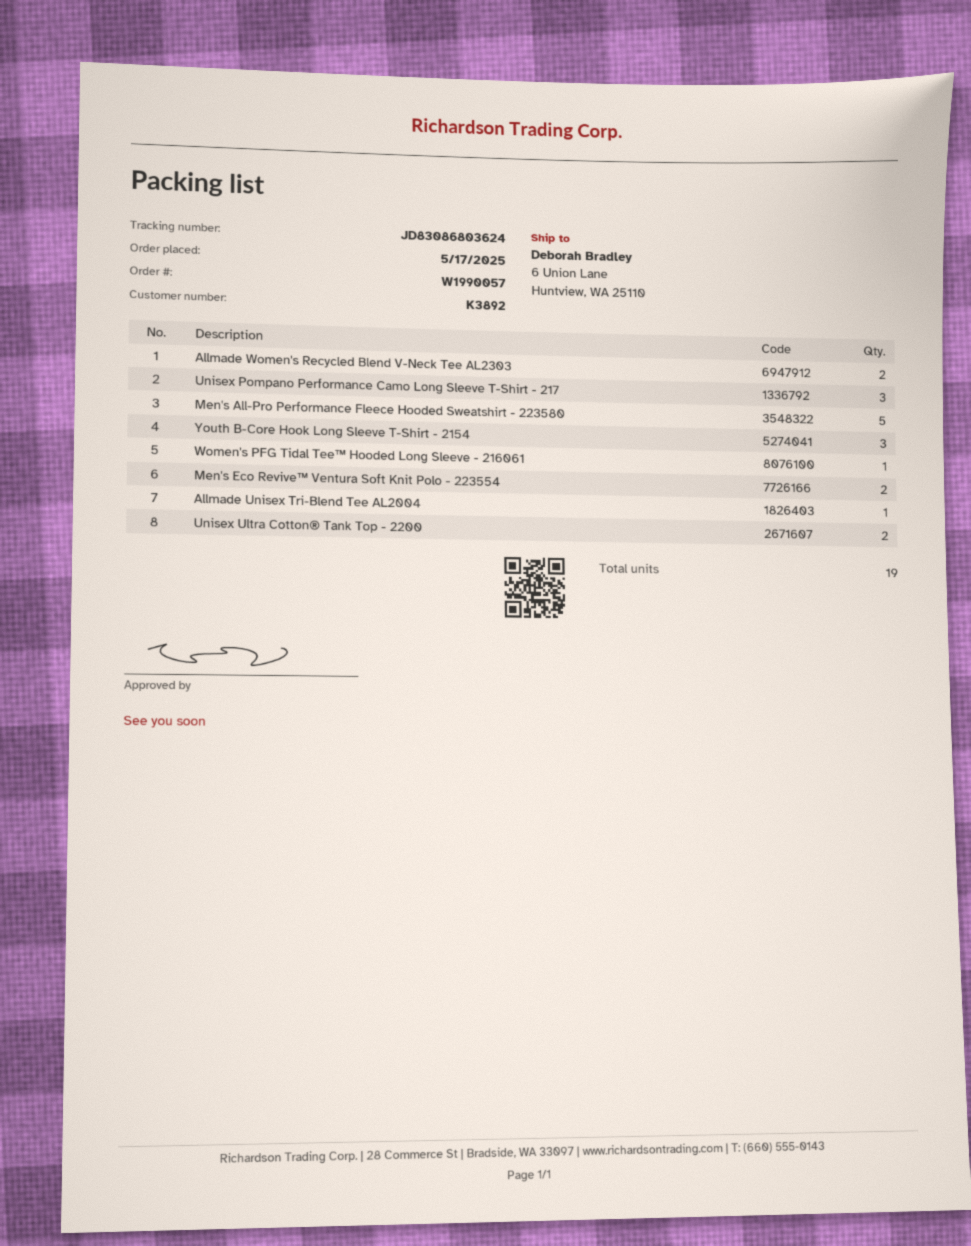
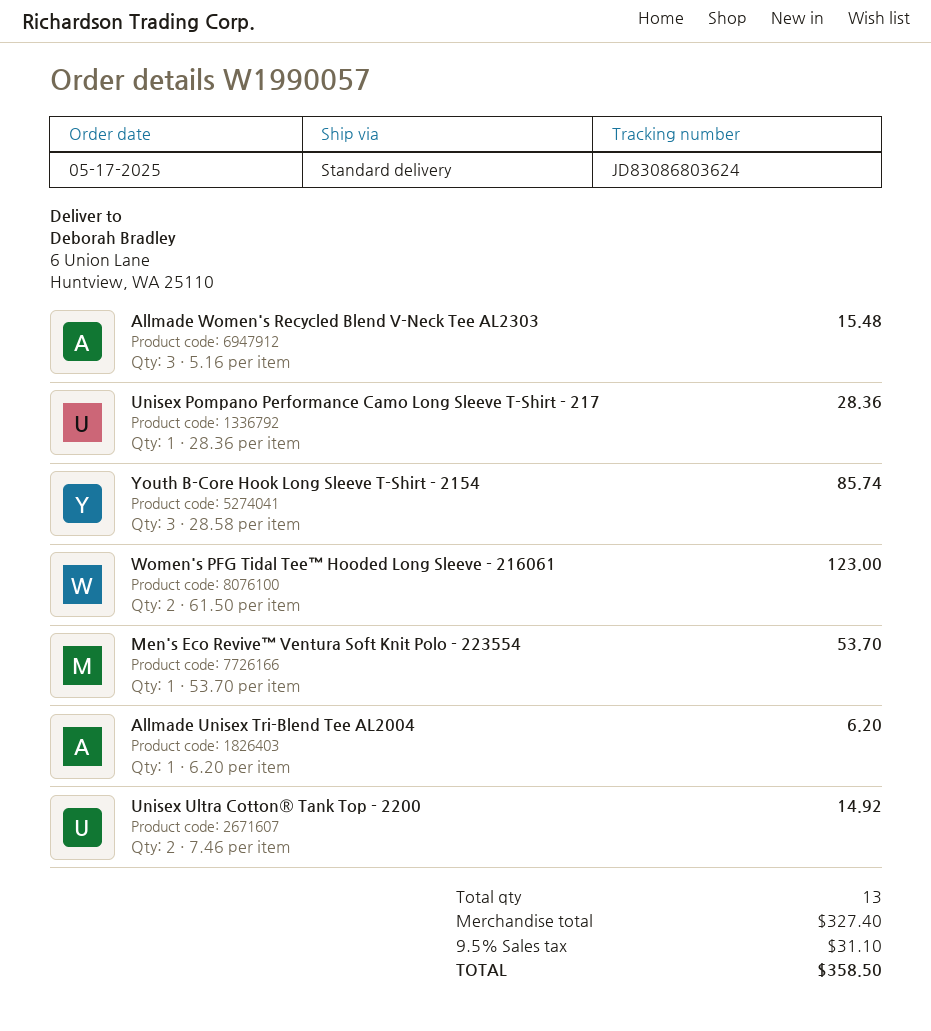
Allmade Women's Recycled Blend V-Neck Tee AL2303: 2 -> 3
Unisex Pompano Performance Camo Long Sleeve T-Shirt - 217: 3 -> 1
Men's All-Pro Performance Fleece Hooded Sweatshirt - 223580: 5 -> none
Women's PFG Tidal Tee™ Hooded Long Sleeve - 216061: 1 -> 2
Men's Eco Revive™ Ventura Soft Knit Polo - 223554: 2 -> 1
total quantity: 19 -> 13

